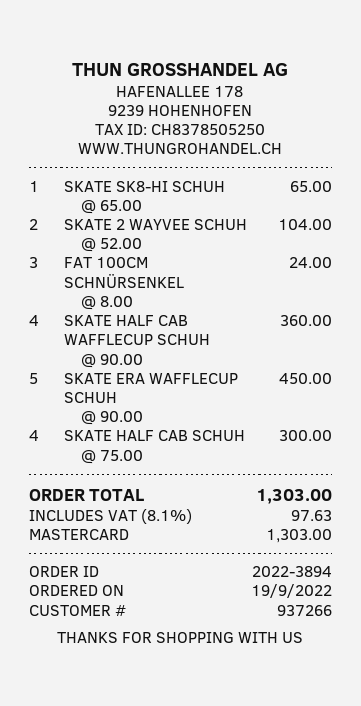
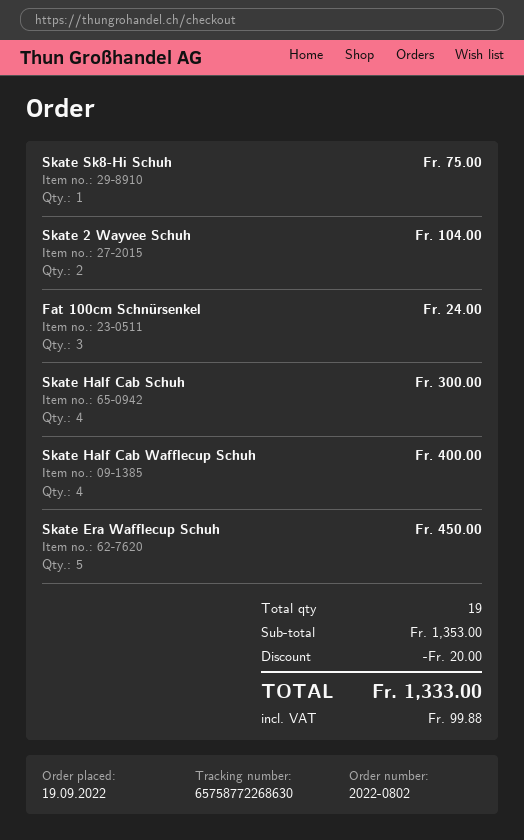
order number: 2022-3894 -> 2022-0802
SKATE SK8-HI SCHUH: 1 for 65.00 -> 1 for 75.00
SKATE HALF CAB WAFFLECUP SCHUH: 4 for 360.00 -> 4 for 400.00
discount: none -> 20.00
tax: 97.63 -> 99.88
total: 1303.00 -> 1333.00

